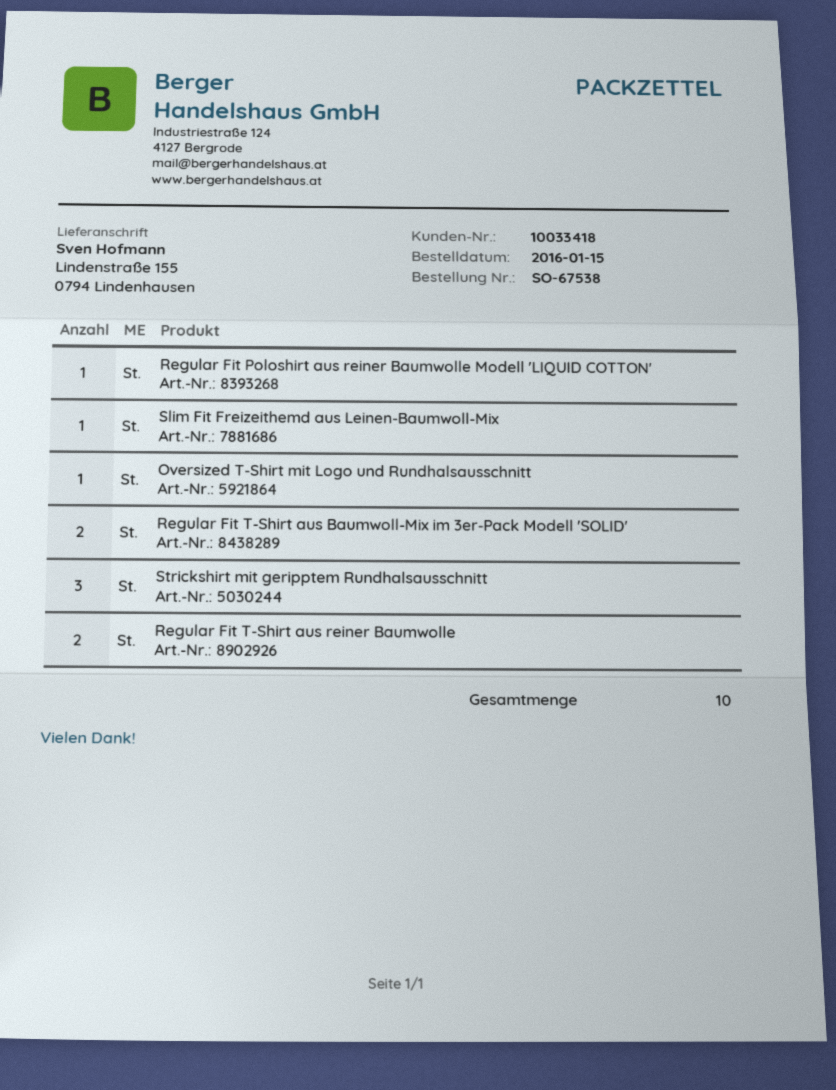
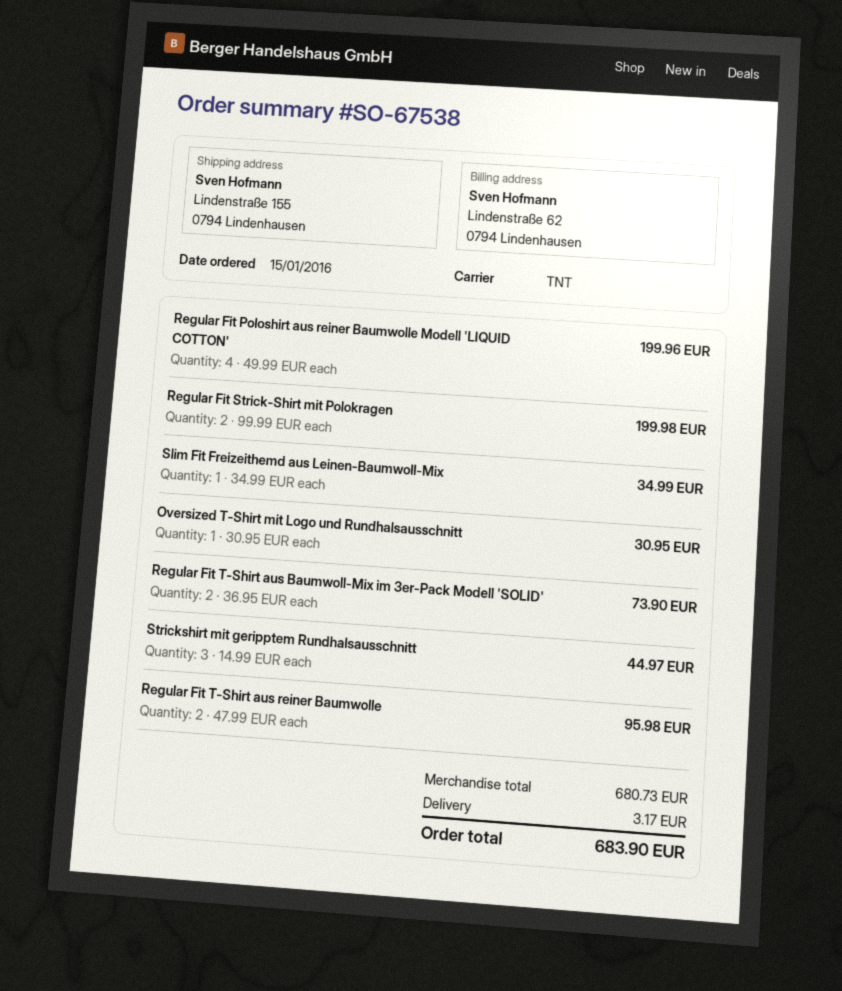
Regular Fit Poloshirt aus reiner Baumwolle Modell 'LIQUID COTTON': 1 -> 4
Regular Fit Strick-Shirt mit Polokragen: none -> 2

